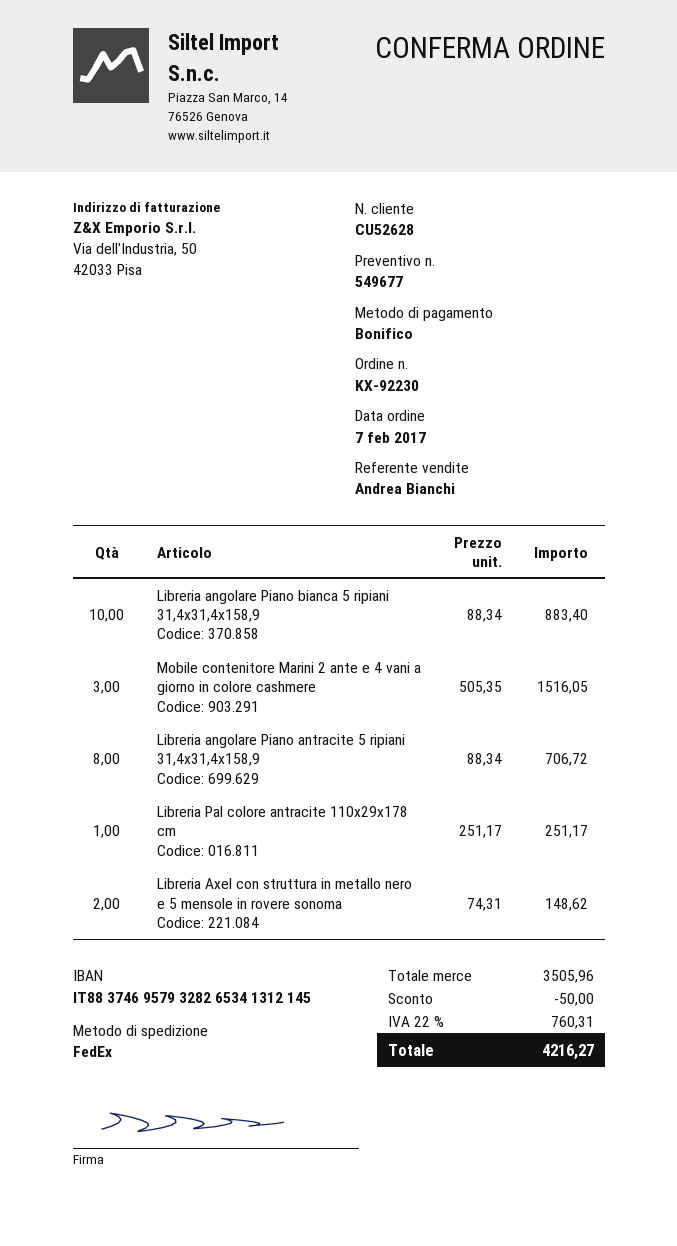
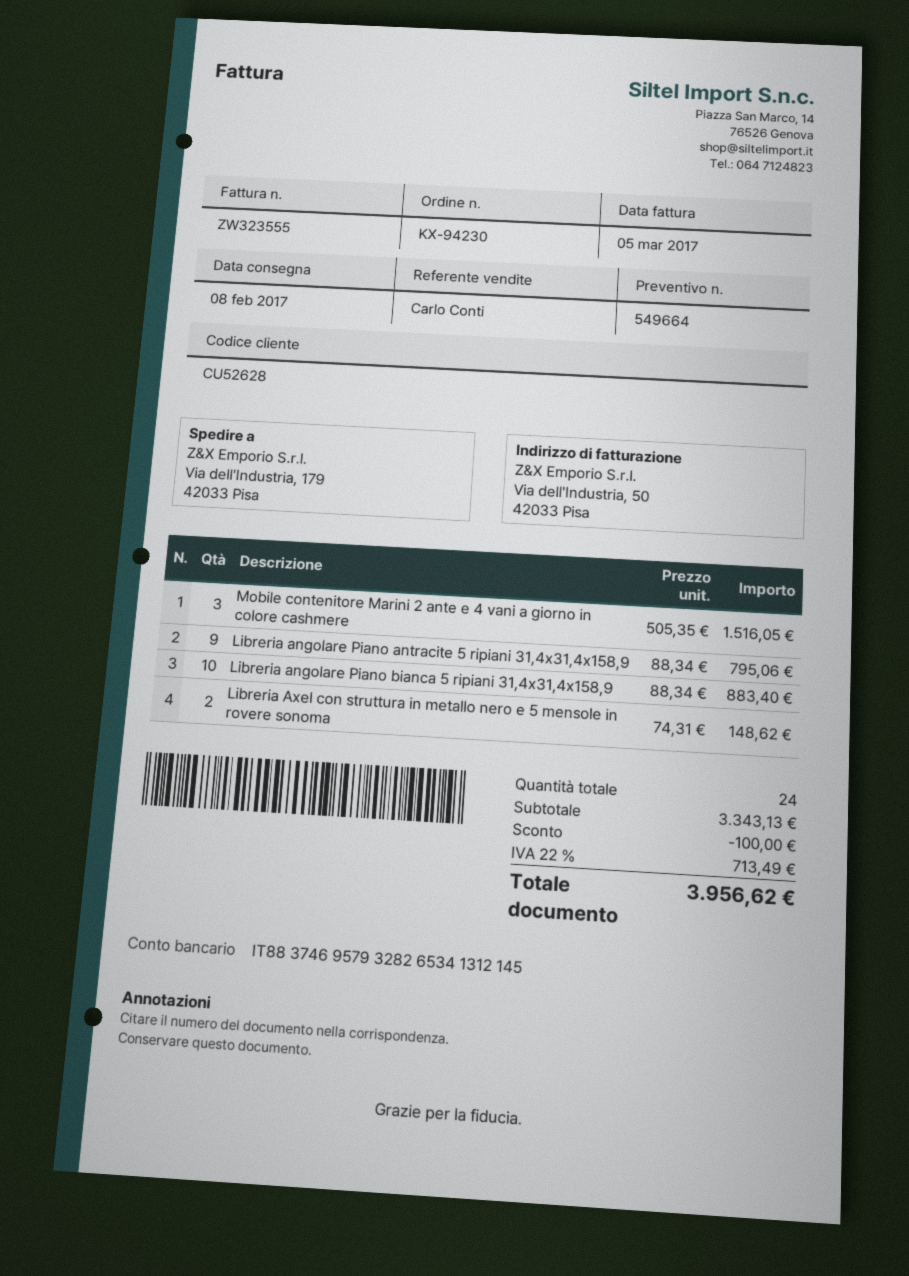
quote number: 549677 -> 549664
order number: KX-92230 -> KX-94230
sales rep: Andrea Bianchi -> Carlo Conti
Libreria angolare Piano antracite 5 ripiani 31,4x31,4x158,9: 8 x 88.34 = 706.72 -> 9 x 88.34 = 795.06
Libreria Pal colore antracite 110x29x178 cm: 1 x 251.17 = 251.17 -> none
subtotal: 3505.96 -> 3343.13
discount: 50.00 -> 100.00
tax: 22% = 760.31 -> 22% = 713.49
total: 4216.27 -> 3956.62

